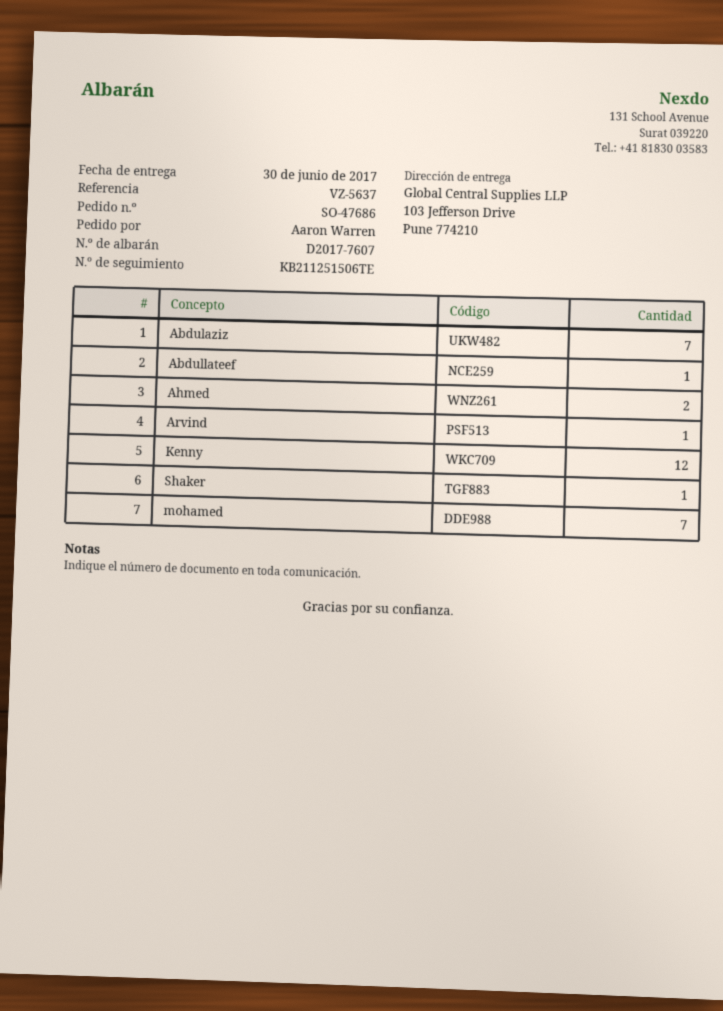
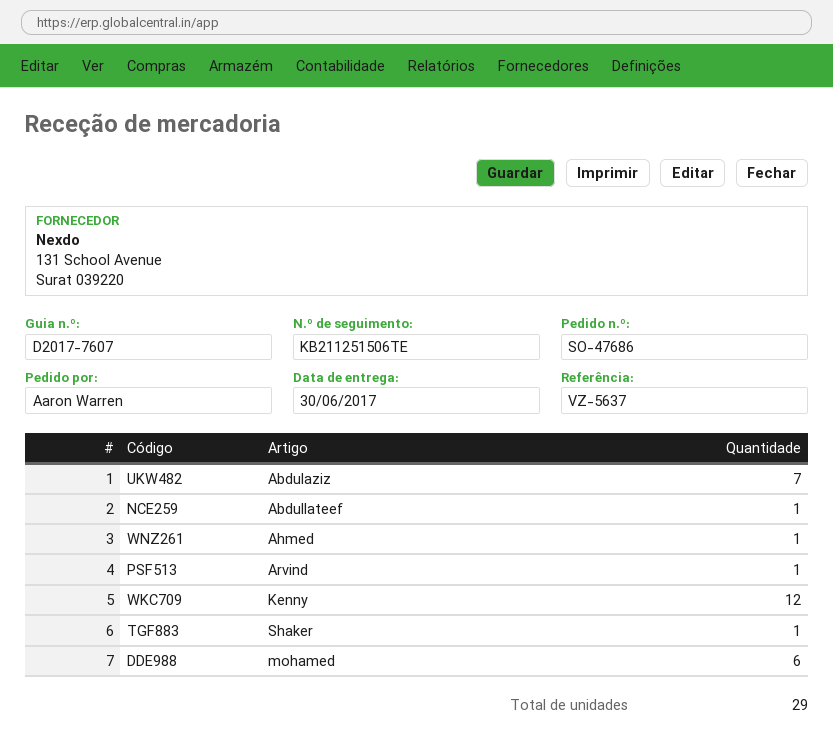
Ahmed: 2 -> 1
mohamed: 7 -> 6

